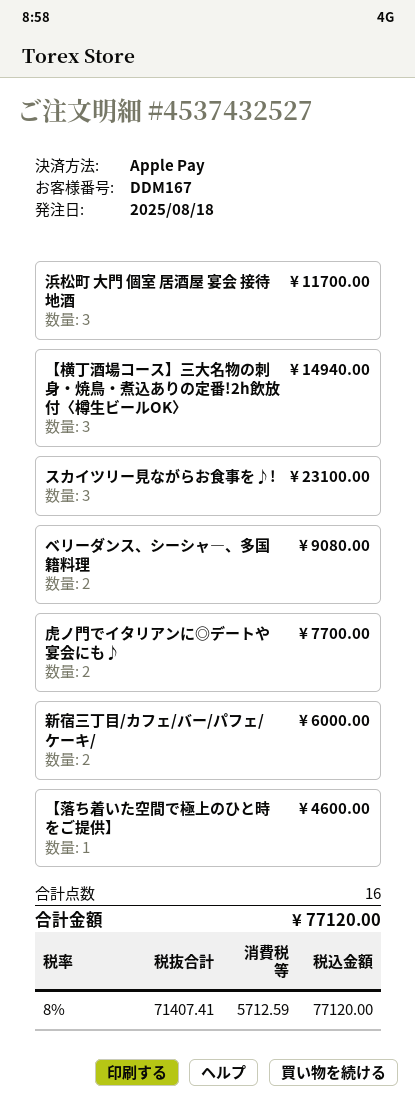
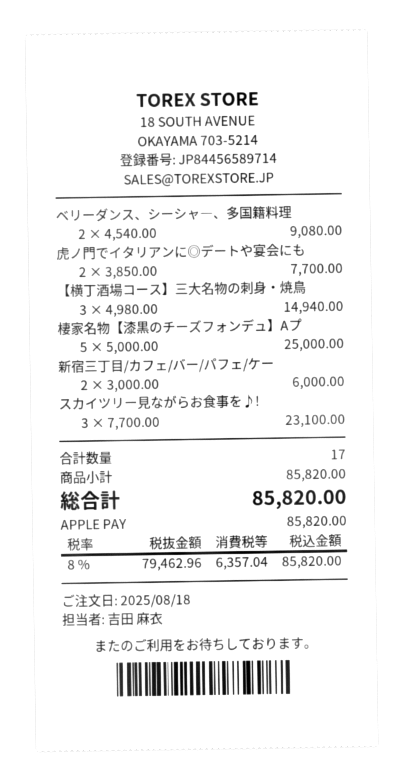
浜松町 大門 個室 居酒屋 宴会 接待 地酒: 3 for 11700.00 -> none
【落ち着いた空間で極上のひと時をご提供】: 1 for 4600.00 -> none
棲家名物【漆黒のチーズフォンデュ】Aプ: none -> 5 for 25000.00
total quantity: 16 -> 17
net: 71407.41 -> 79462.96
tax: 8% = 5712.59 -> 8% = 6357.04
total: 77120.00 -> 85820.00

